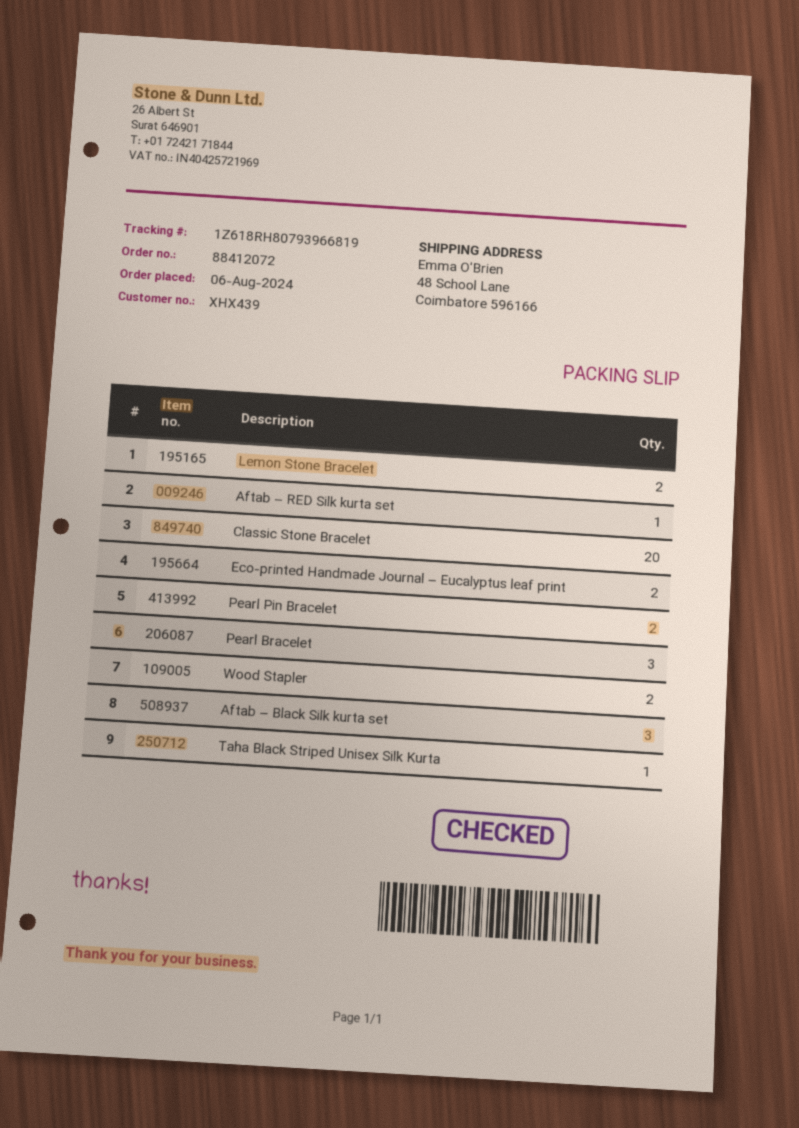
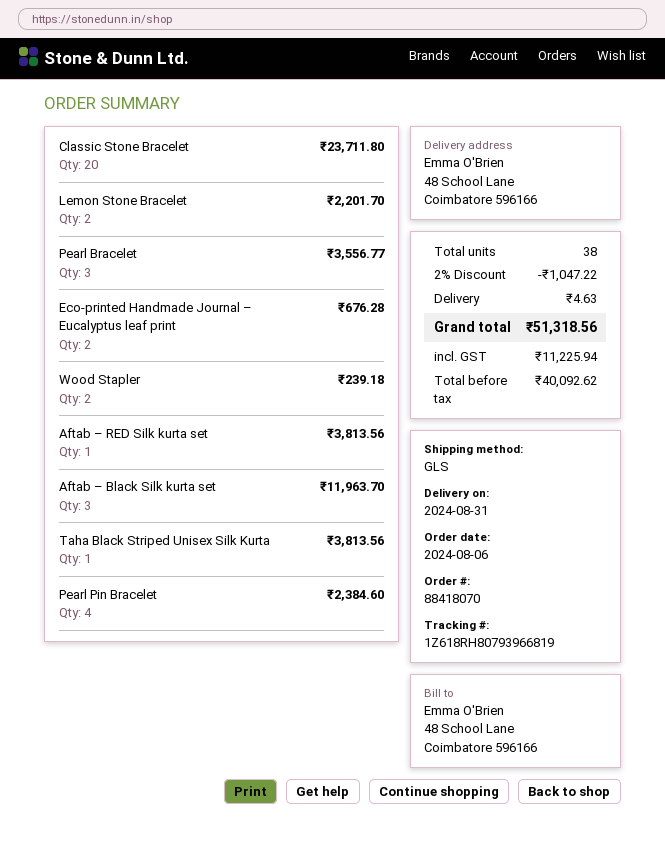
order number: 88412072 -> 88418070
Pearl Pin Bracelet: 2 -> 4

